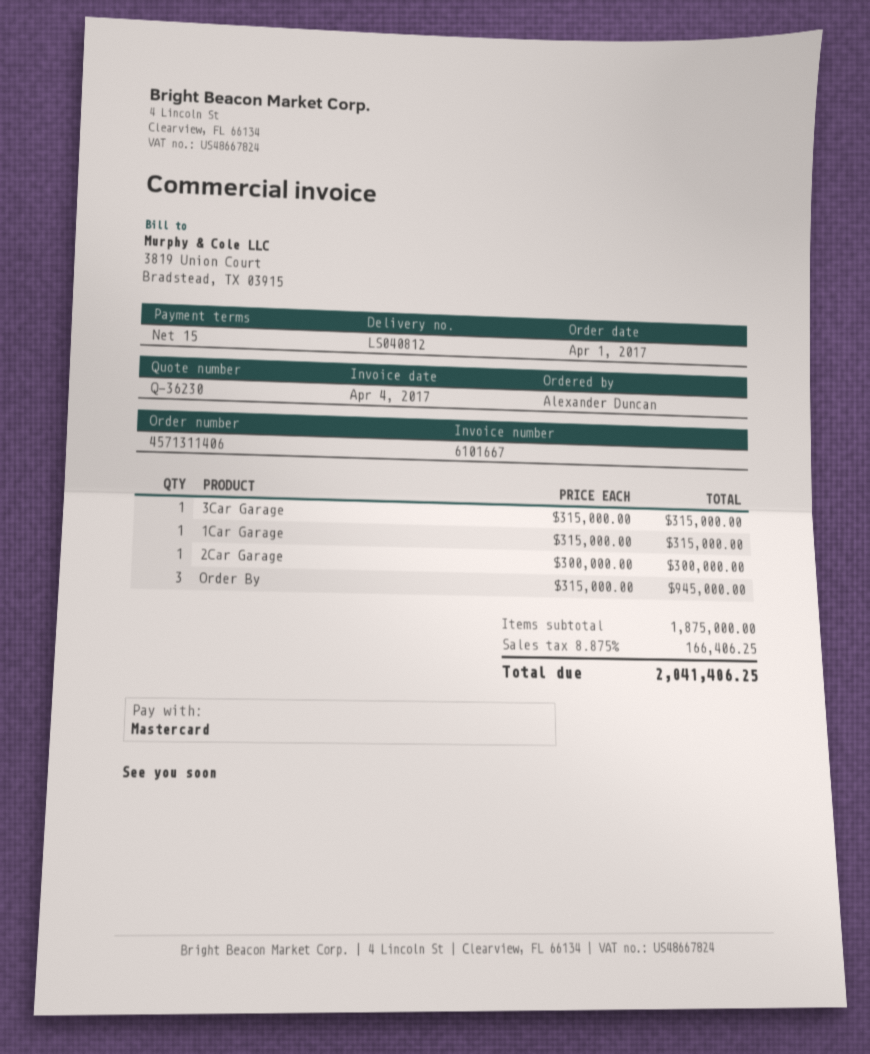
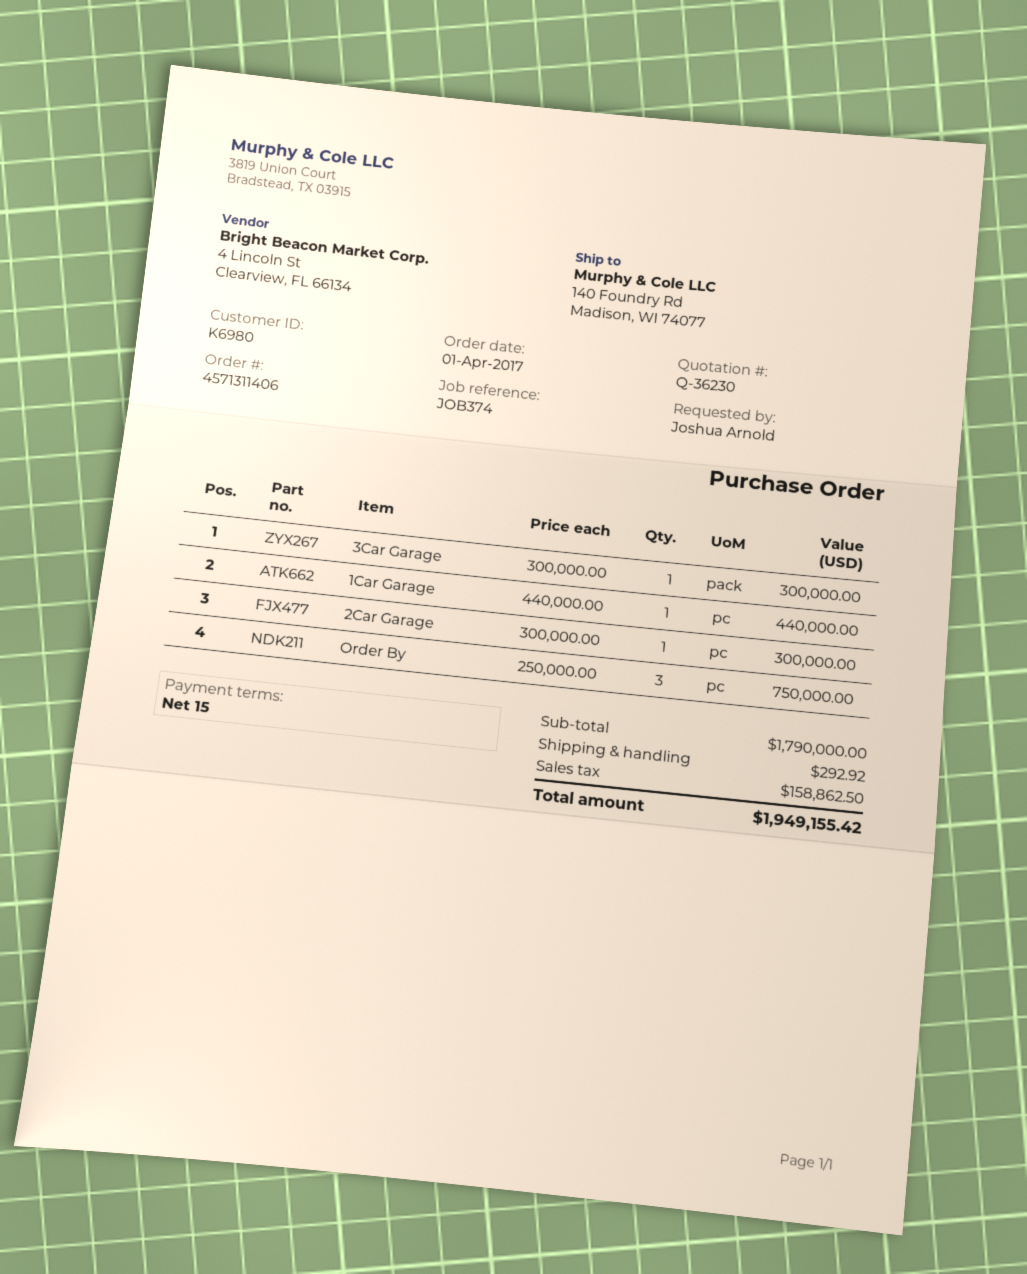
ordered by: Alexander Duncan -> Joshua Arnold
3Car Garage: 1 x 315000.00 = 315000.00 -> 1 x 300000.00 = 300000.00
1Car Garage: 1 x 315000.00 = 315000.00 -> 1 x 440000.00 = 440000.00
Order By: 3 x 315000.00 = 945000.00 -> 3 x 250000.00 = 750000.00
subtotal: 1875000.00 -> 1790000.00
shipping: none -> 292.92
tax: 166406.25 -> 158862.50
total: 2041406.25 -> 1949155.42

